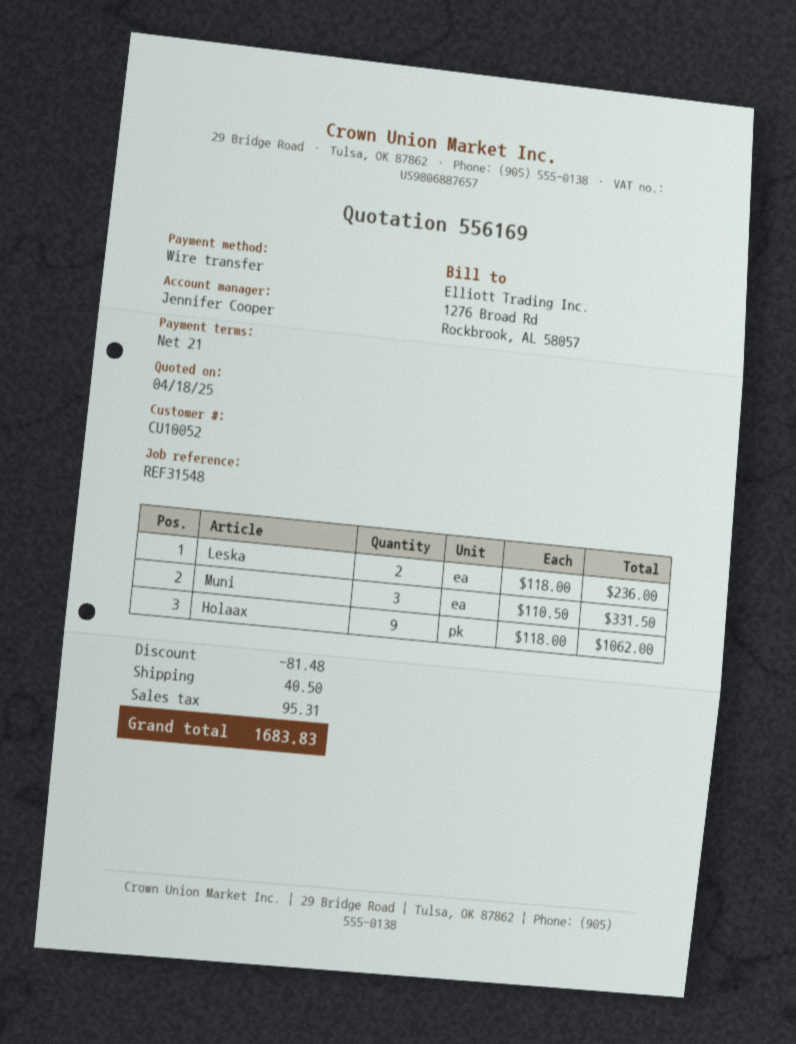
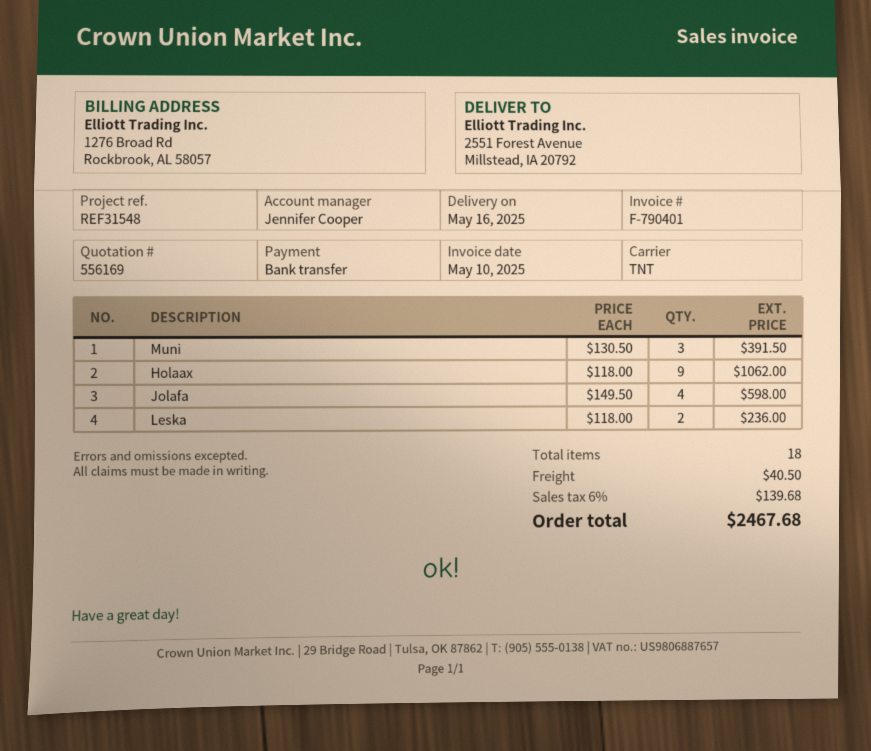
Muni: 3 x 110.50 = 331.50 -> 3 x 130.50 = 391.50
Jolafa: none -> 4 x 149.50 = 598.00
discount: 81.48 -> none
tax: 95.31 -> 139.68
total: 1683.83 -> 2467.68

